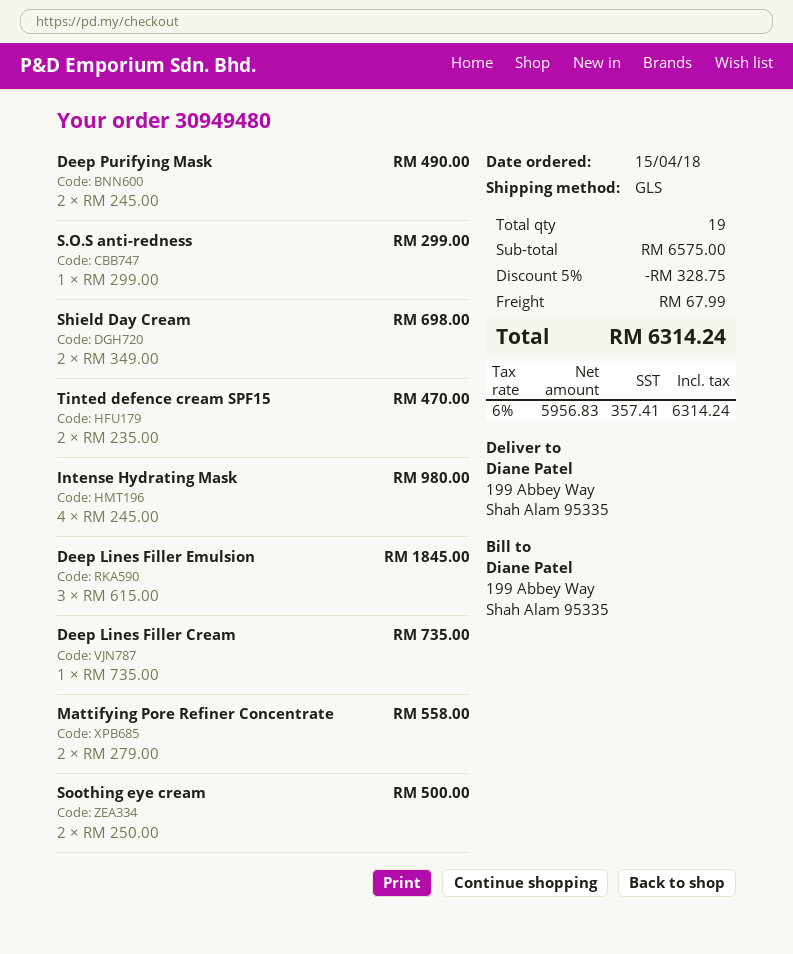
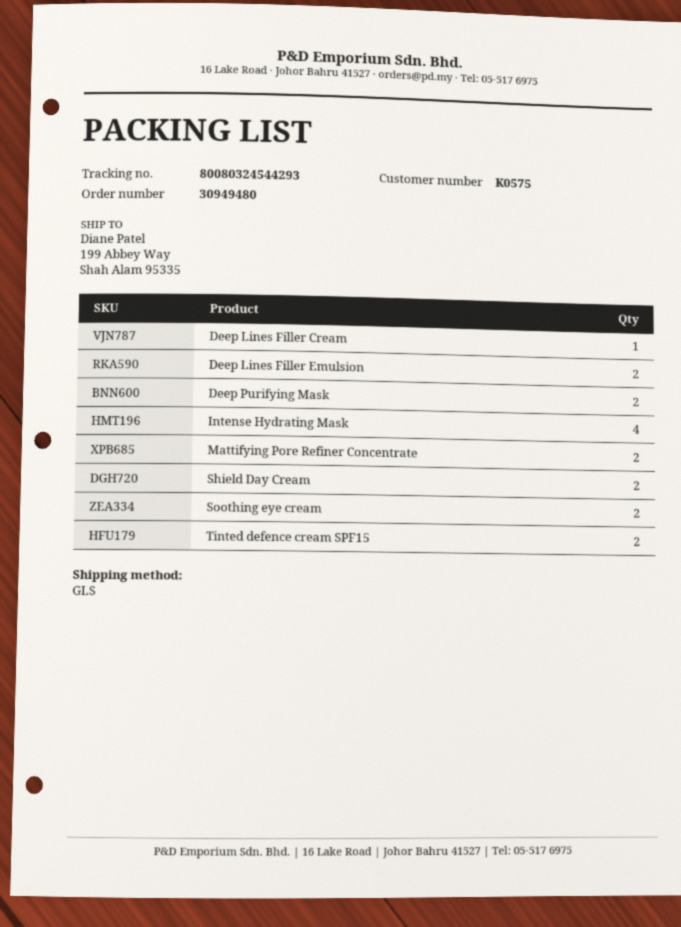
S.O.S anti-redness: 1 -> none
Deep Lines Filler Emulsion: 3 -> 2

